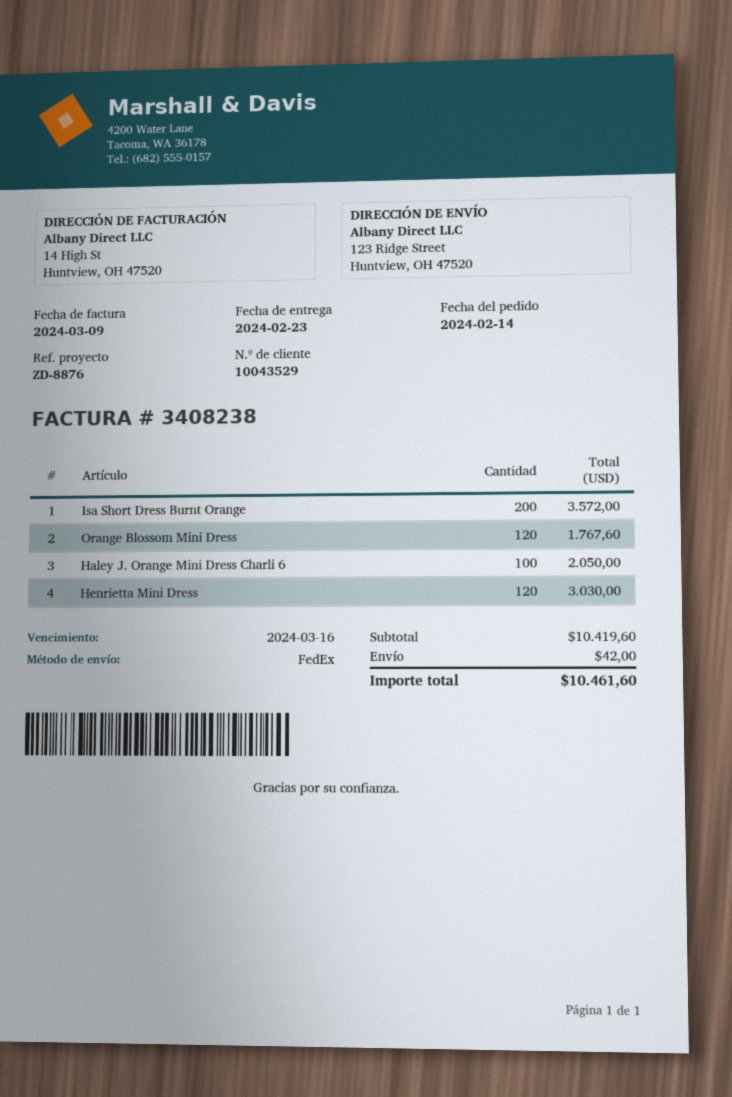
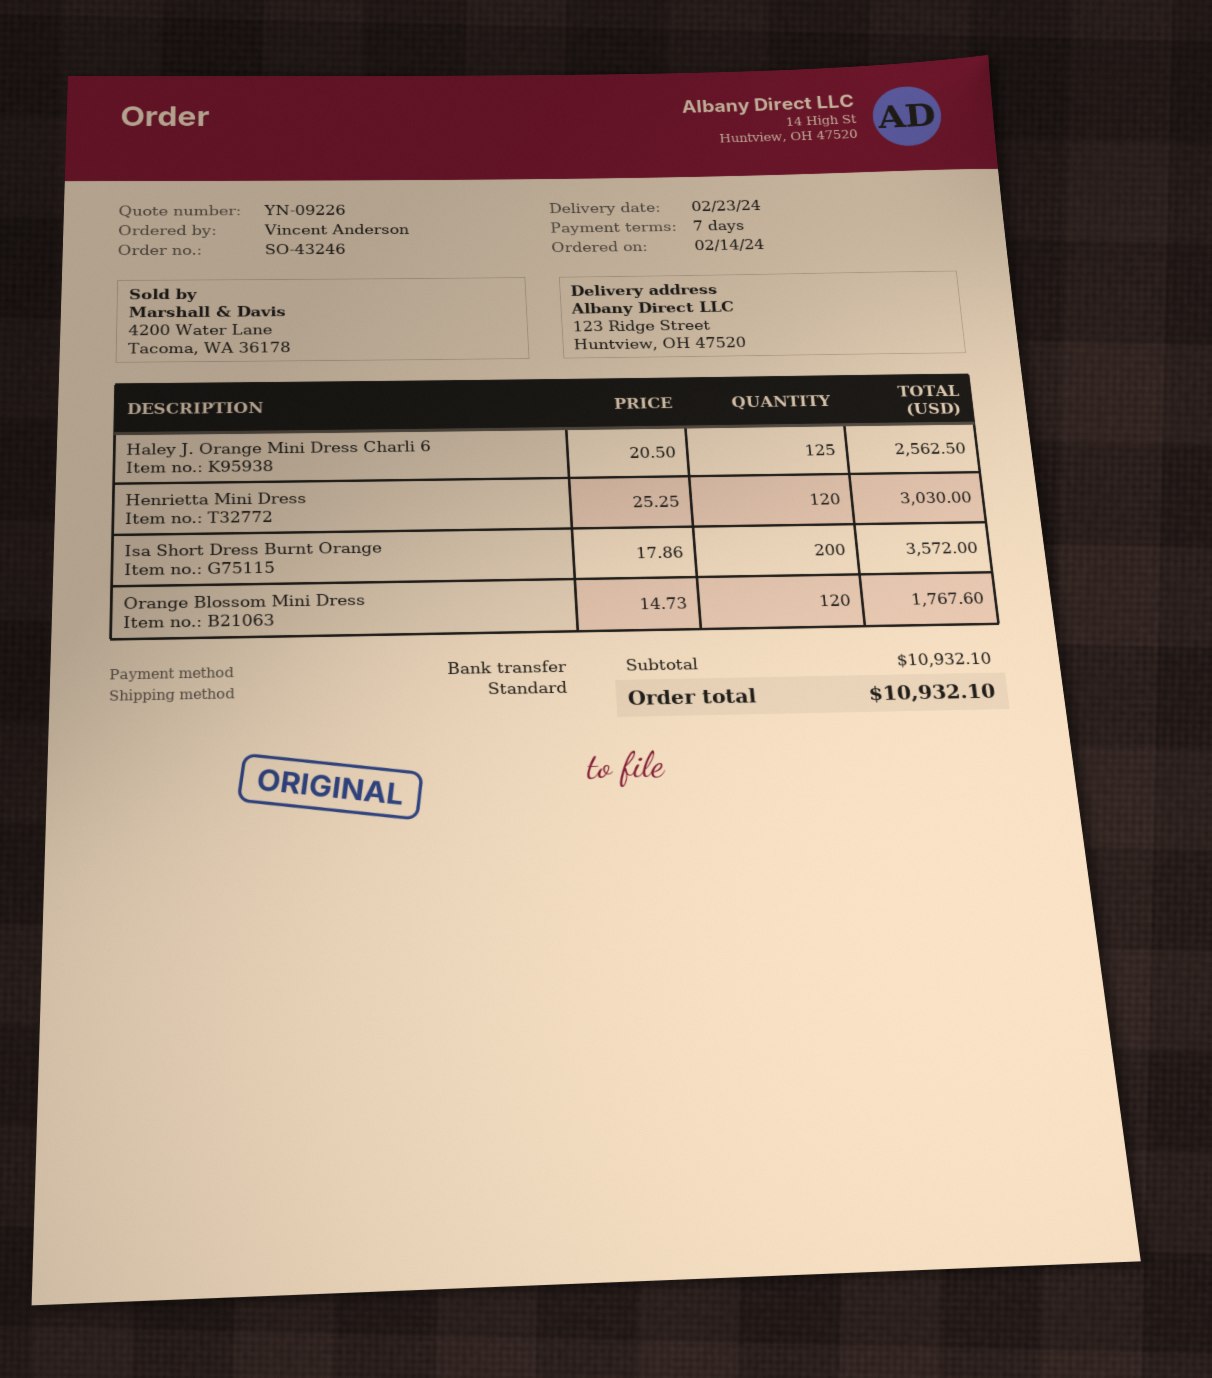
shipping method: FedEx -> standard
Haley J. Orange Mini Dress Charli 6: 100 for 2050.00 -> 125 for 2562.50
subtotal: 10419.60 -> 10932.10
shipping: 42.00 -> none
total: 10461.60 -> 10932.10

